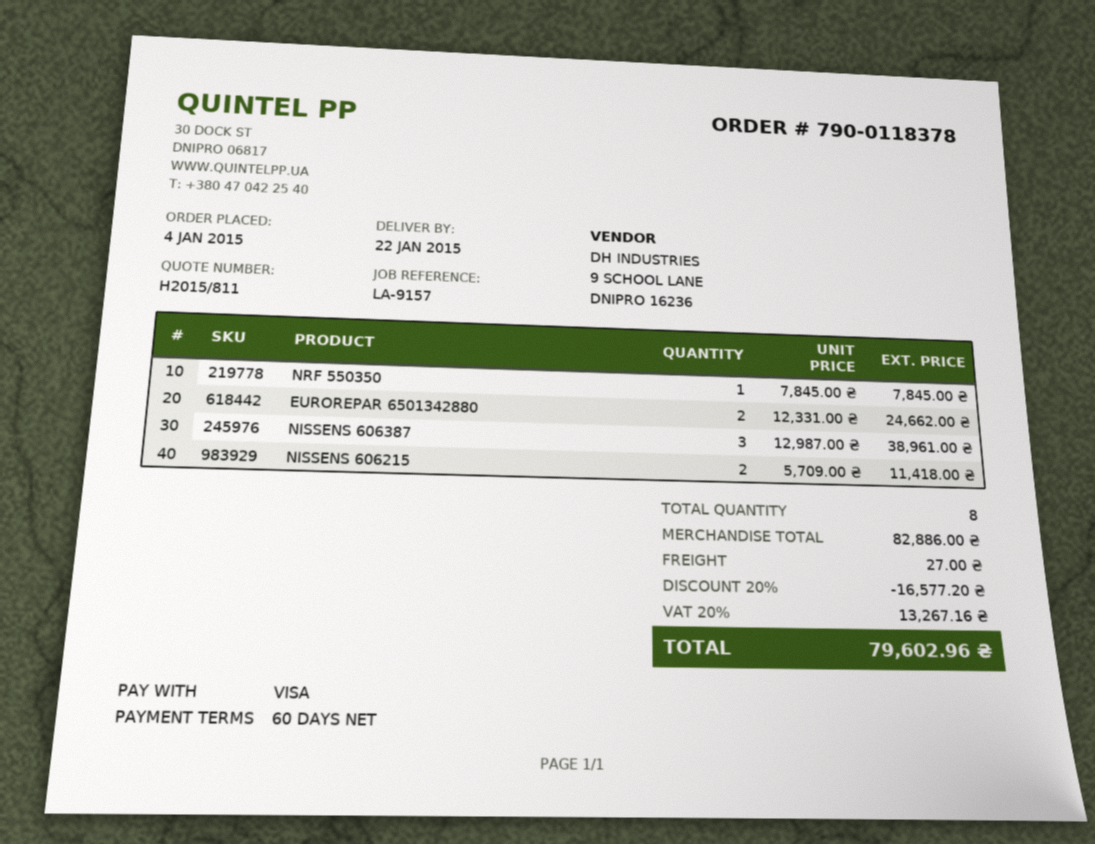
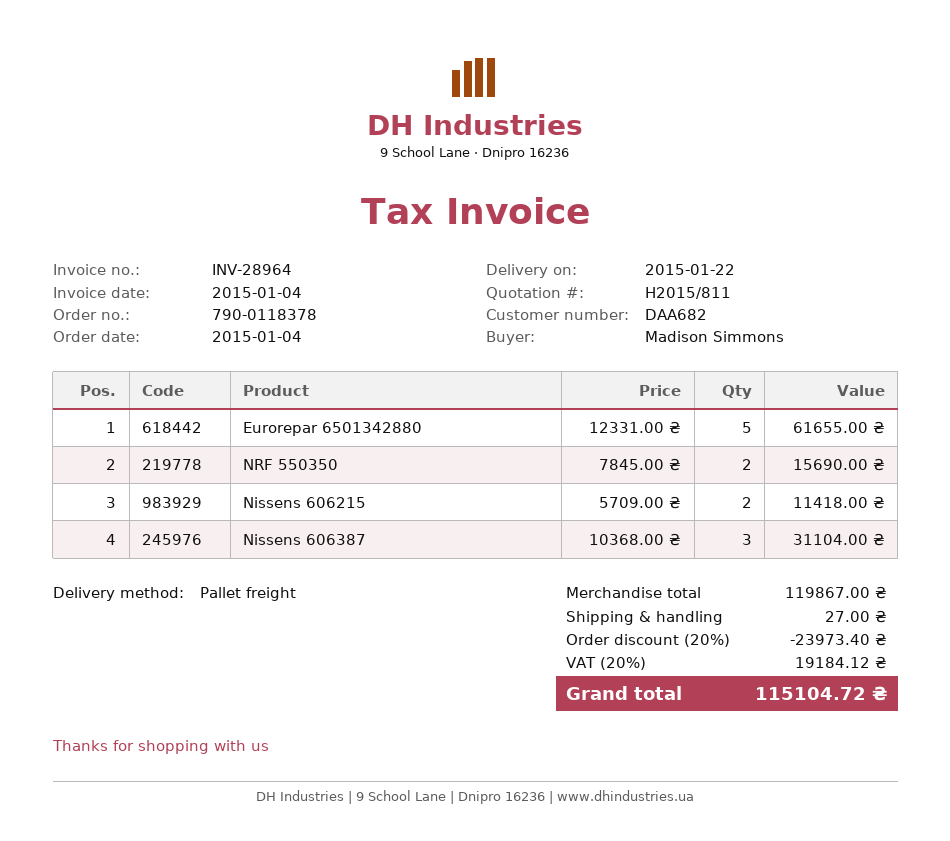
NRF 550350: 1 x 7845.00 = 7845.00 -> 2 x 7845.00 = 15690.00
EUROREPAR 6501342880: 2 x 12331.00 = 24662.00 -> 5 x 12331.00 = 61655.00
NISSENS 606387: 3 x 12987.00 = 38961.00 -> 3 x 10368.00 = 31104.00
subtotal: 82886.00 -> 119867.00
discount: 20% = 16577.20 -> 20% = 23973.40
tax: 20% = 13267.16 -> 20% = 19184.12
total: 79602.96 -> 115104.72

